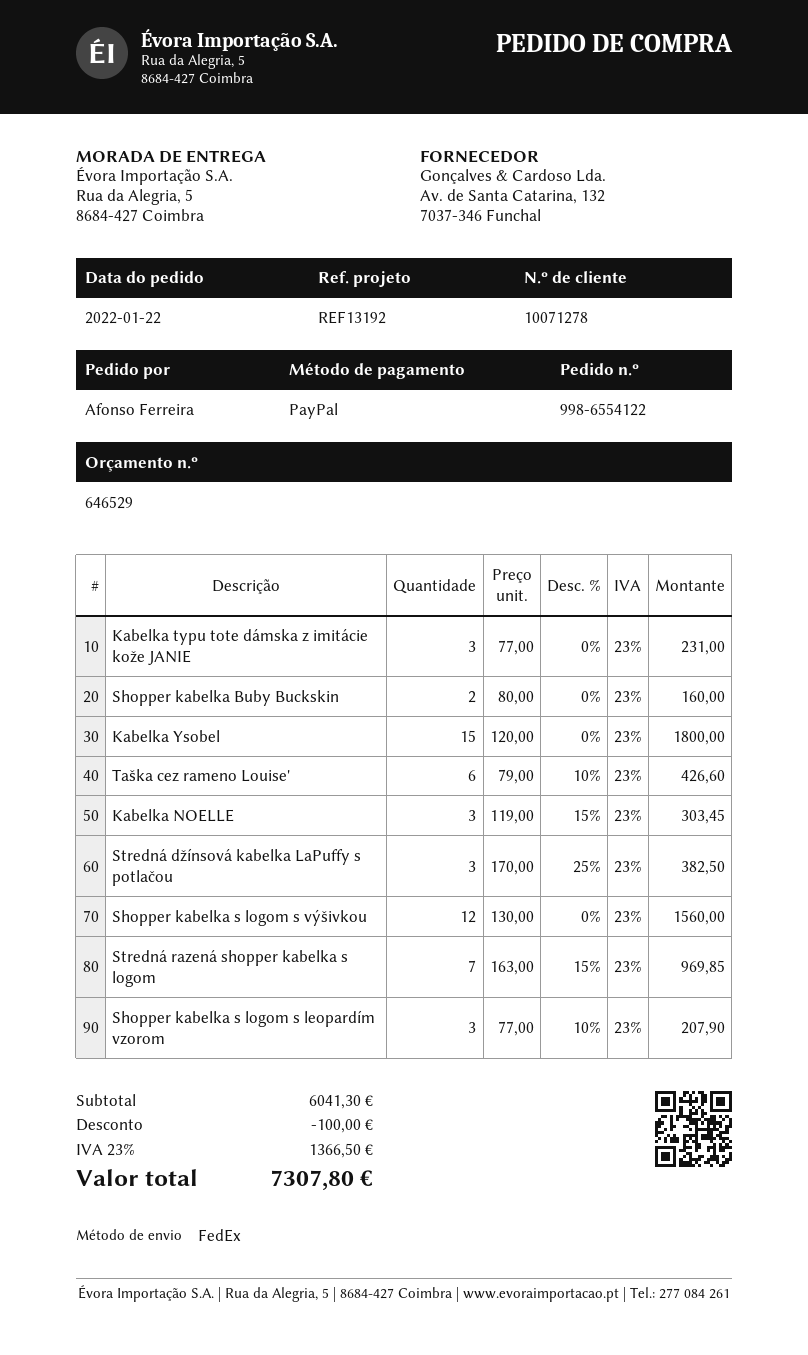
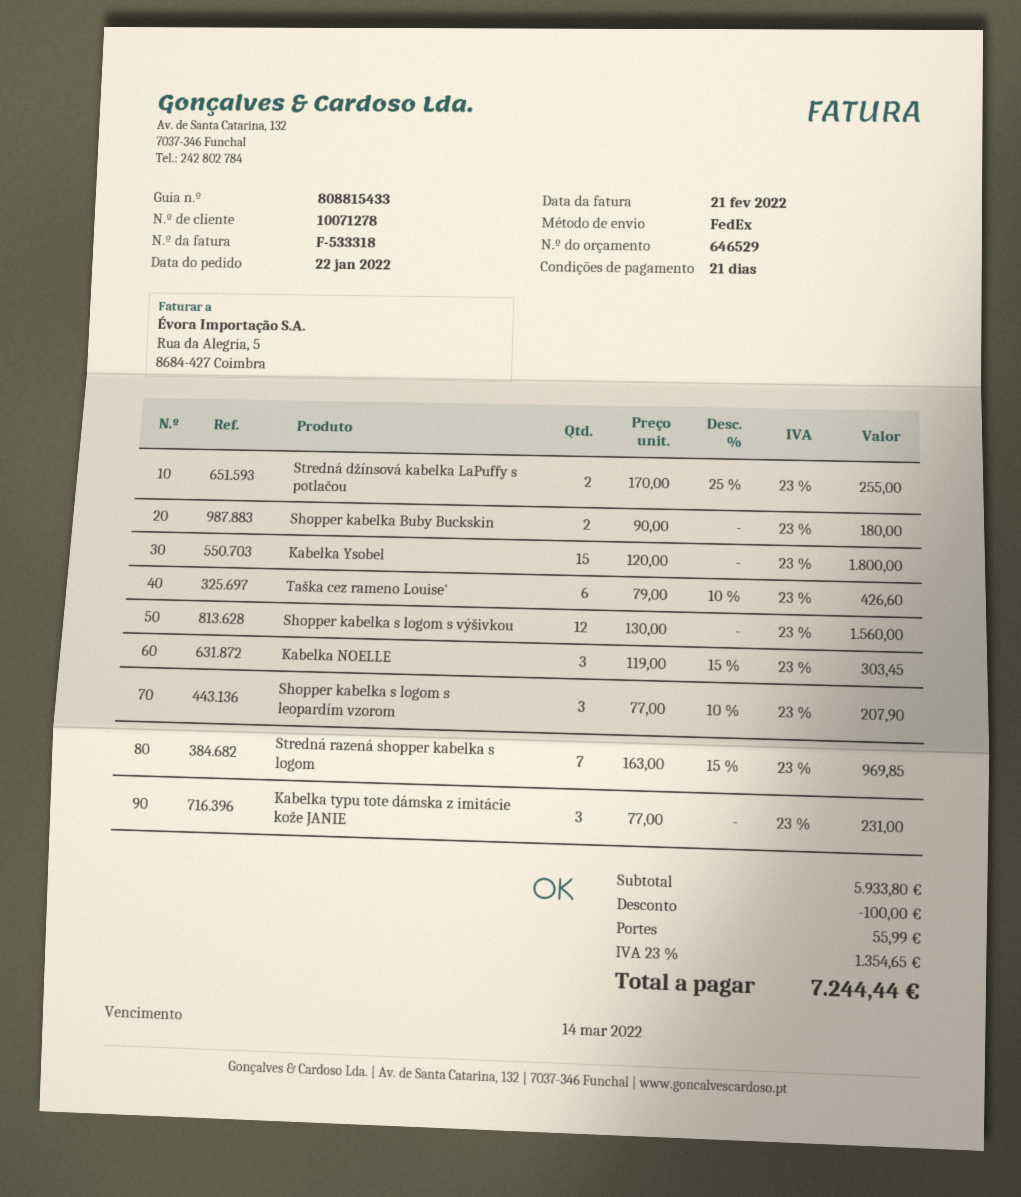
Shopper kabelka Buby Buckskin: 2 x 80.00 = 160.00 -> 2 x 90.00 = 180.00
Stredná džínsová kabelka LaPuffy s potlačou: 3 x 170.00 - 25% = 382.50 -> 2 x 170.00 - 25% = 255.00
subtotal: 6041.30 -> 5933.80
shipping: none -> 55.99
tax: 23% = 1366.50 -> 23% = 1354.65
total: 7307.80 -> 7244.44

